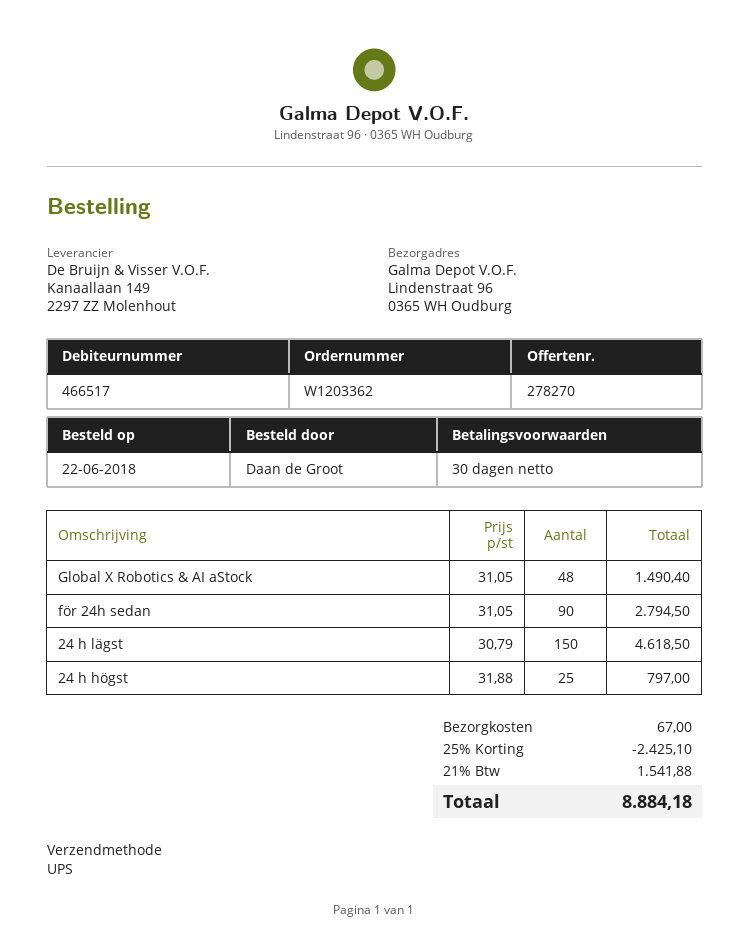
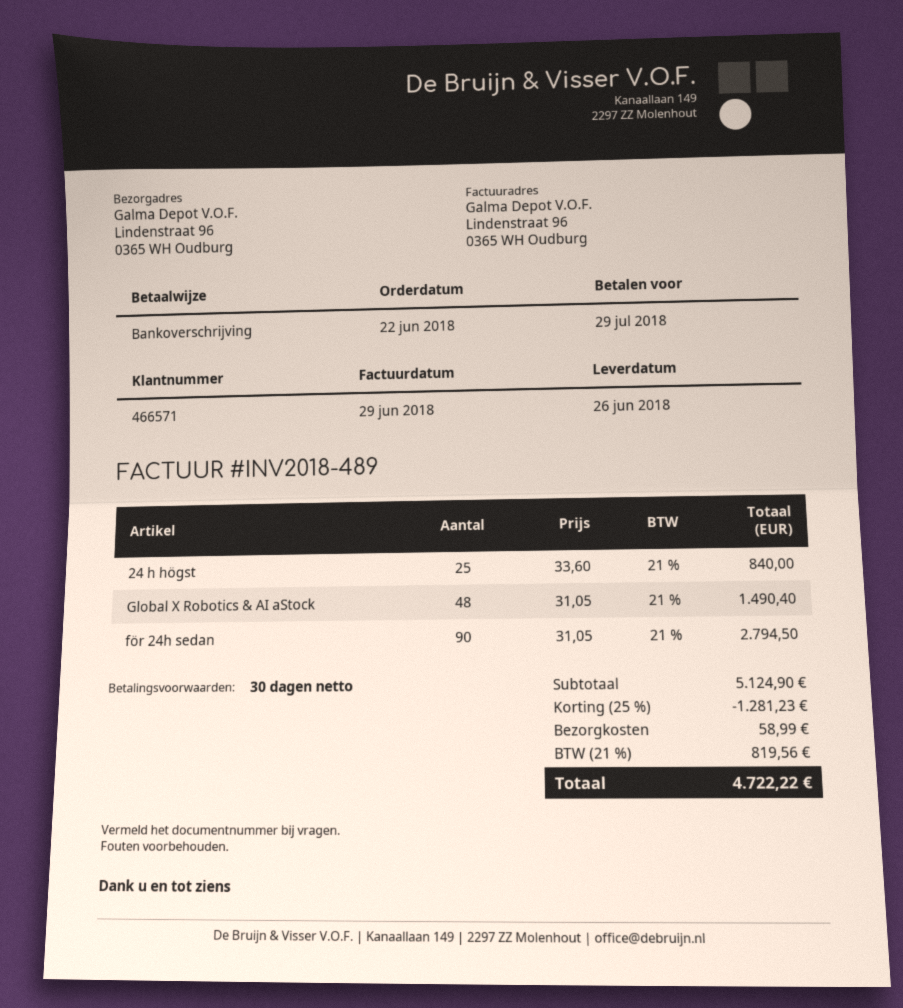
customer number: 466517 -> 466571
24 h lägst: 150 x 30.79 = 4618.50 -> none
24 h högst: 25 x 31.88 = 797.00 -> 25 x 33.60 = 840.00
discount: 25% = 2425.10 -> 25% = 1281.23
shipping: 67.00 -> 58.99
tax: 21% = 1541.88 -> 21% = 819.56
total: 8884.18 -> 4722.22

